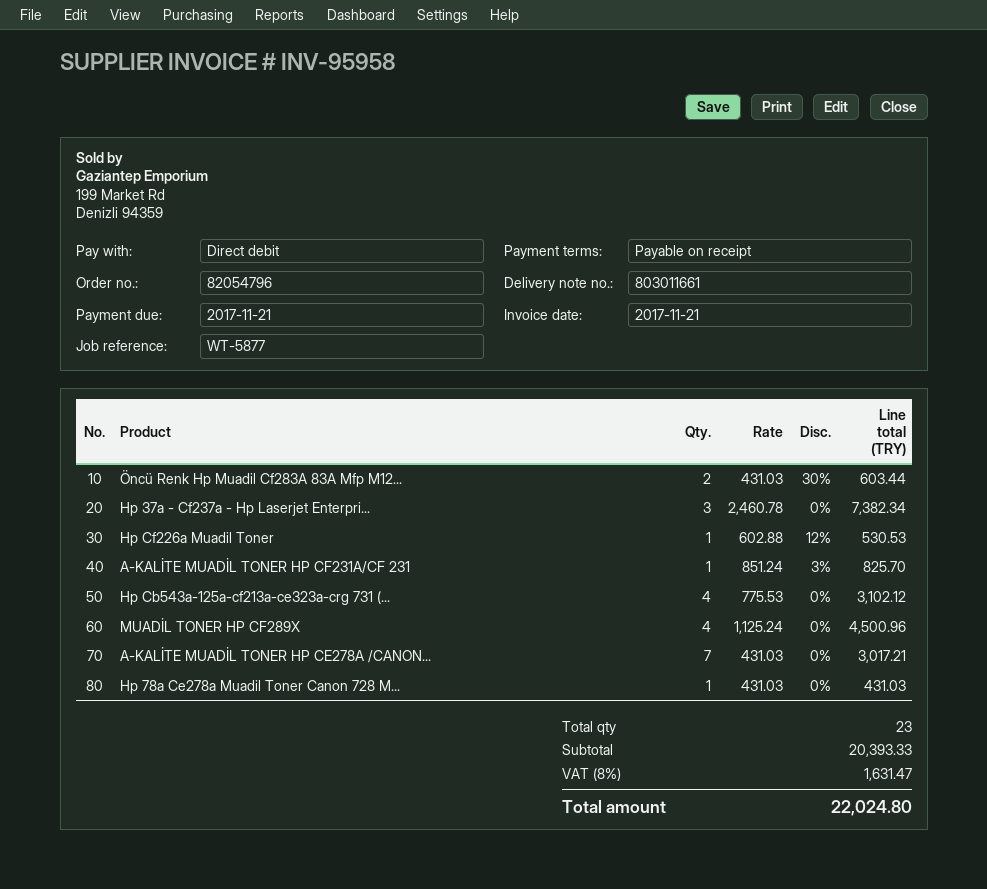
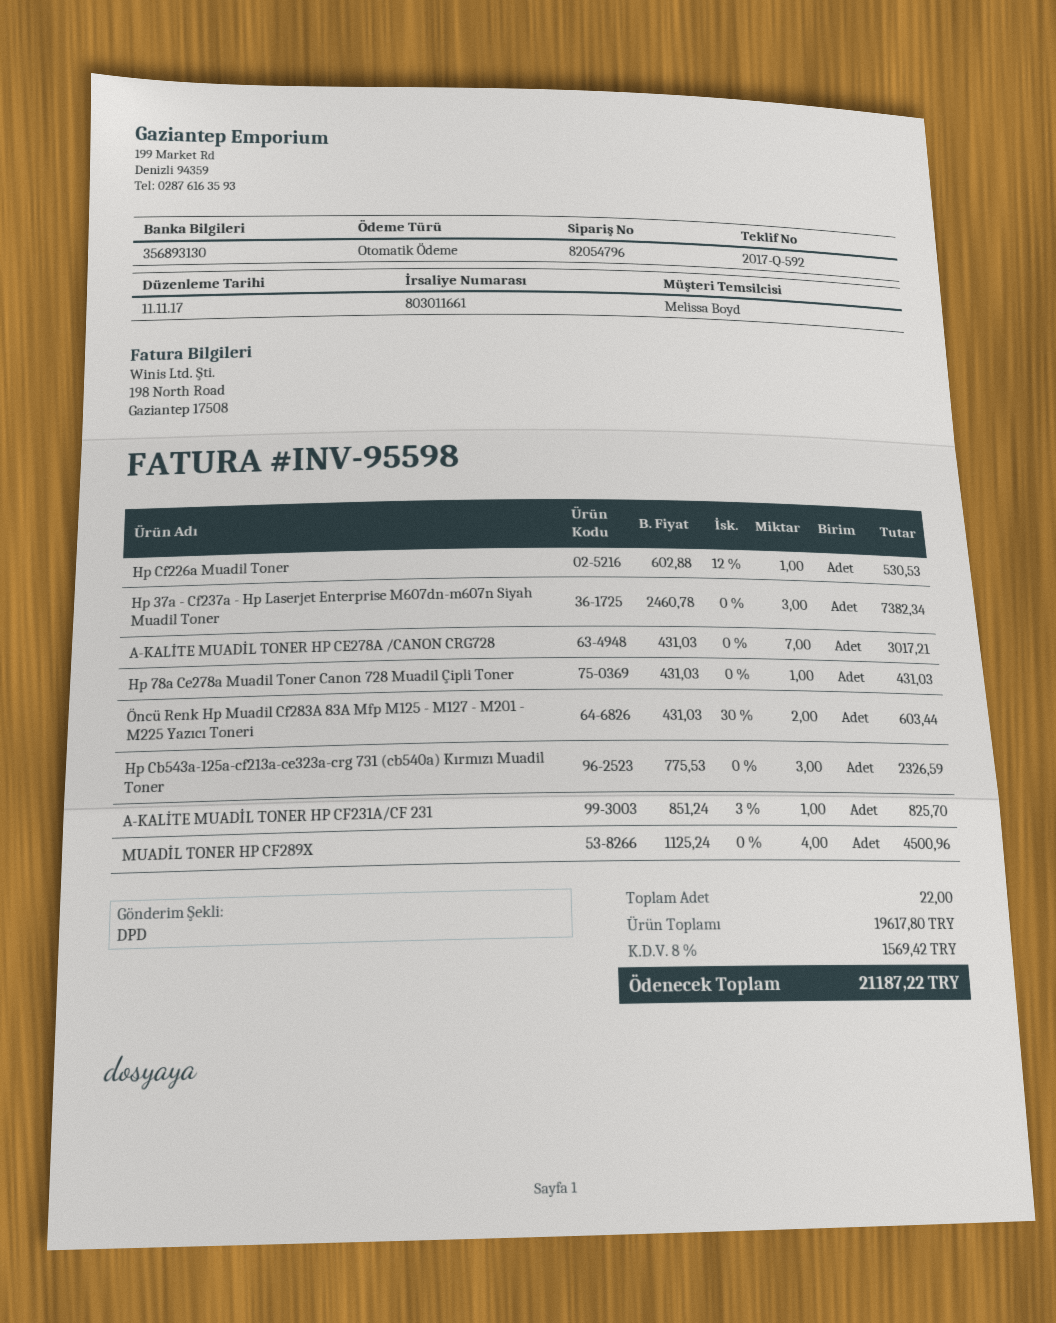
invoice number: INV-95958 -> INV-95598
invoice date: 2017-11-21 -> 2017-11-11
Hp Cb543a-125a-cf213a-ce323a-crg 731 (...: 4 x 775.53 = 3102.12 -> 3 x 775.53 = 2326.59
total quantity: 23 -> 22
subtotal: 20393.33 -> 19617.80
tax: 8% = 1631.47 -> 8% = 1569.42
total: 22024.80 -> 21187.22

